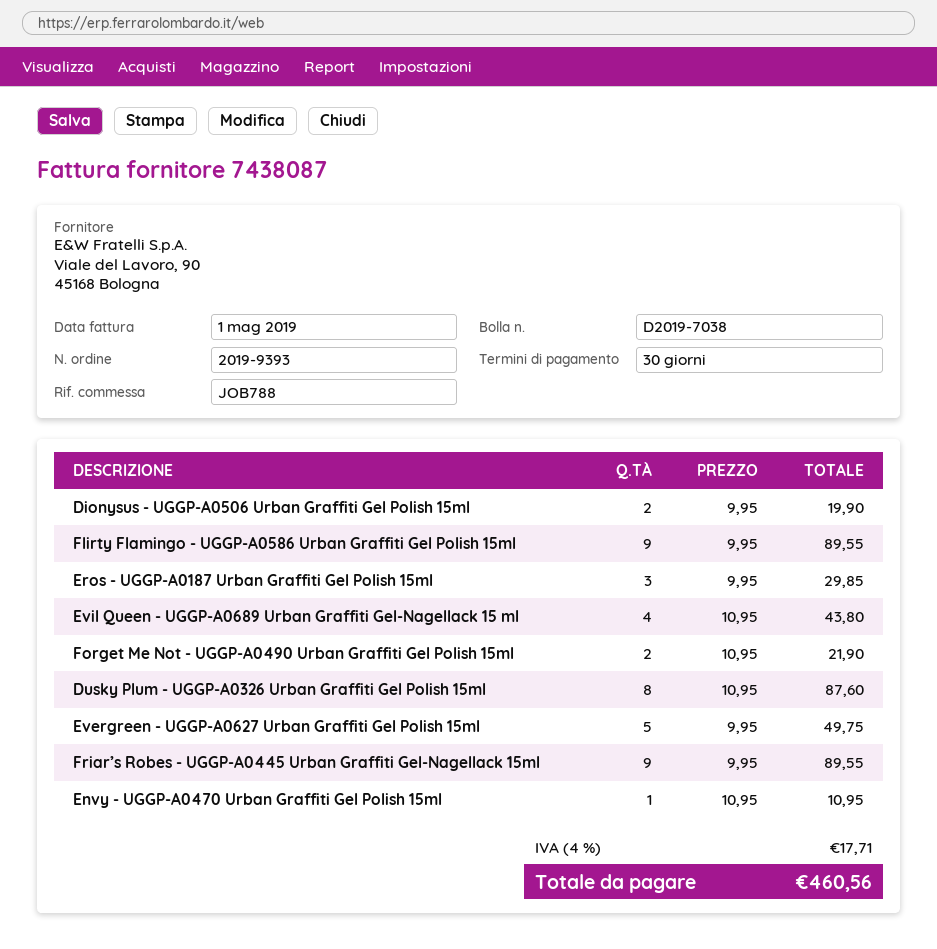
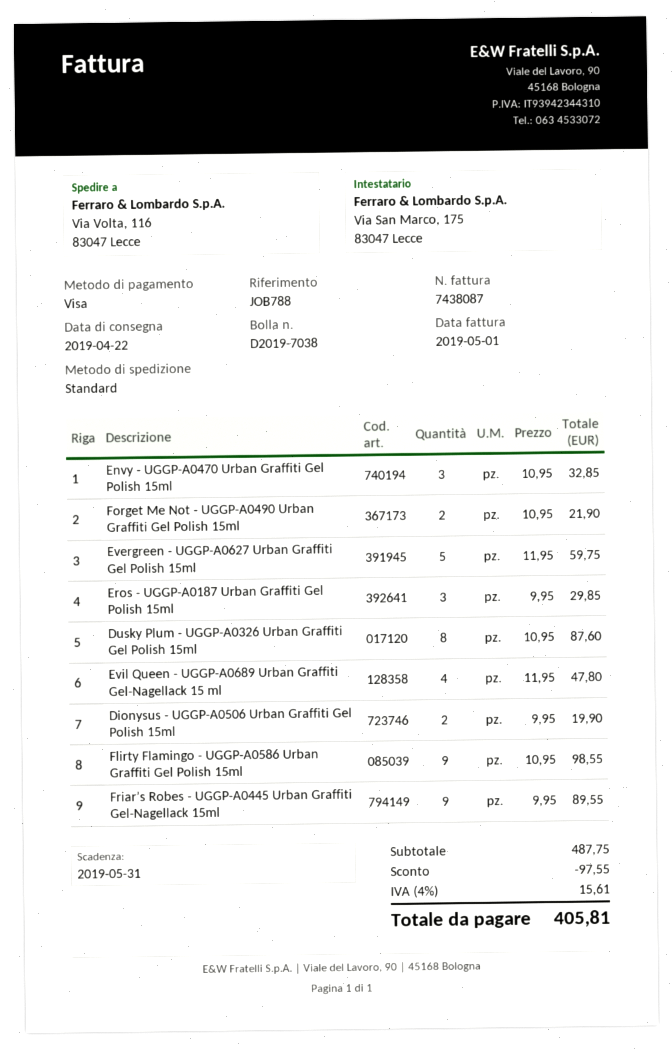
Flirty Flamingo - UGGP-A0586 Urban Graffiti Gel Polish 15ml: 9 x 9.95 = 89.55 -> 9 x 10.95 = 98.55
Evil Queen - UGGP-A0689 Urban Graffiti Gel-Nagellack 15 ml: 4 x 10.95 = 43.80 -> 4 x 11.95 = 47.80
Evergreen - UGGP-A0627 Urban Graffiti Gel Polish 15ml: 5 x 9.95 = 49.75 -> 5 x 11.95 = 59.75
Envy - UGGP-A0470 Urban Graffiti Gel Polish 15ml: 1 x 10.95 = 10.95 -> 3 x 10.95 = 32.85
discount: none -> 97.55
tax: 4% = 17.71 -> 4% = 15.61
total: 460.56 -> 405.81

